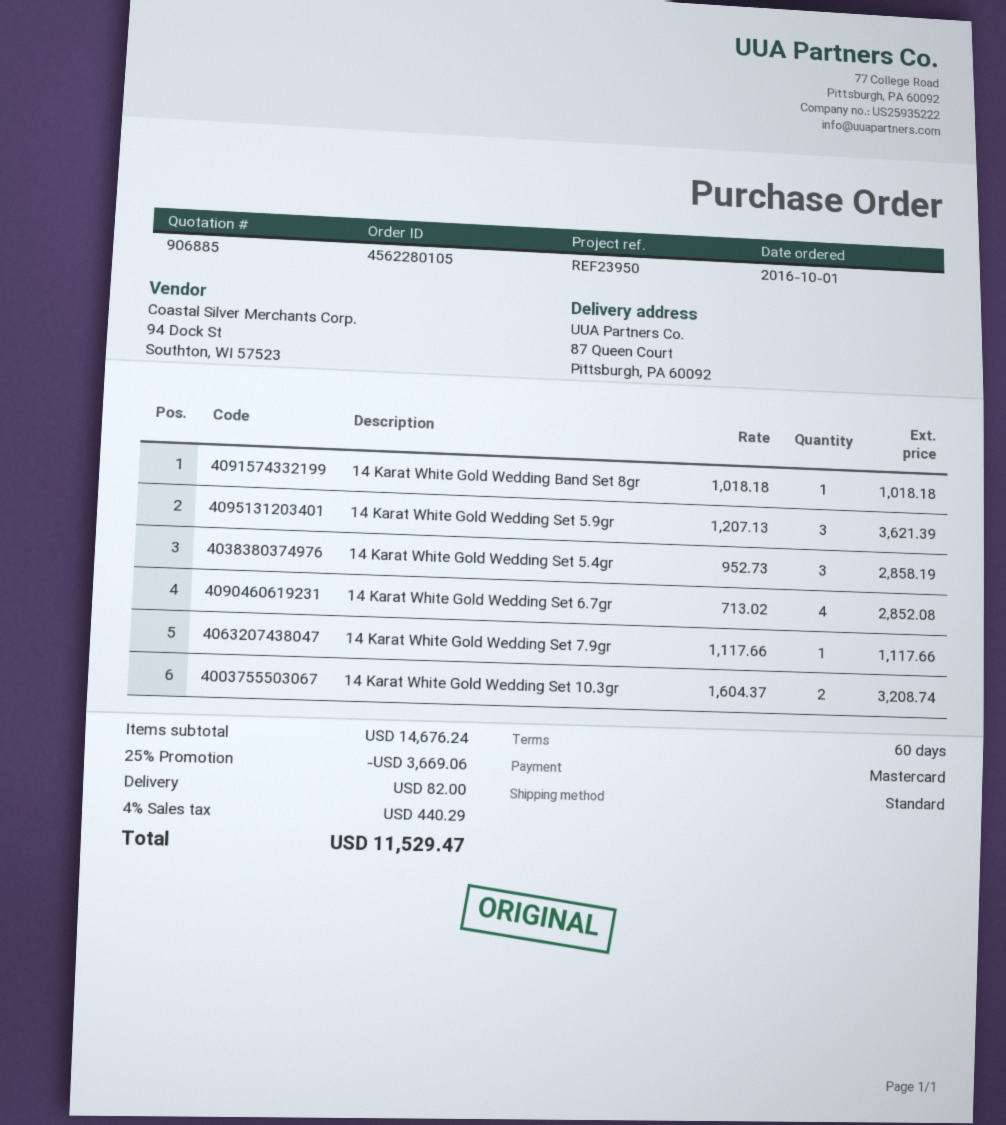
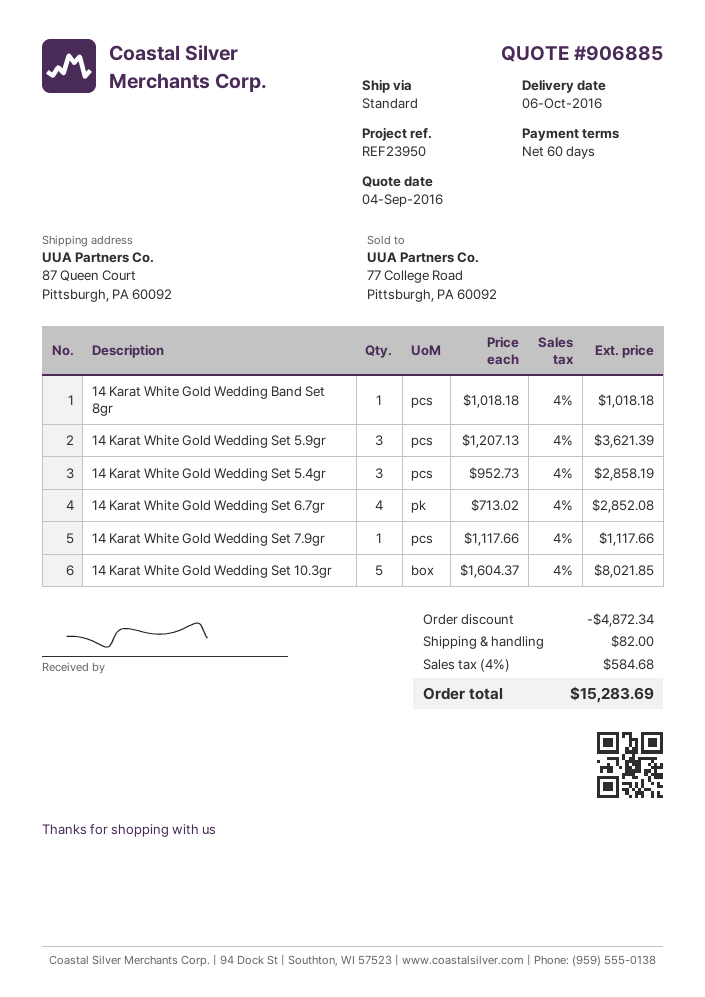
14 Karat White Gold Wedding Set 10.3gr: 2 x 1604.37 = 3208.74 -> 5 x 1604.37 = 8021.85
discount: 3669.06 -> 4872.34
tax: 4% = 440.29 -> 4% = 584.68
total: 11529.47 -> 15283.69

